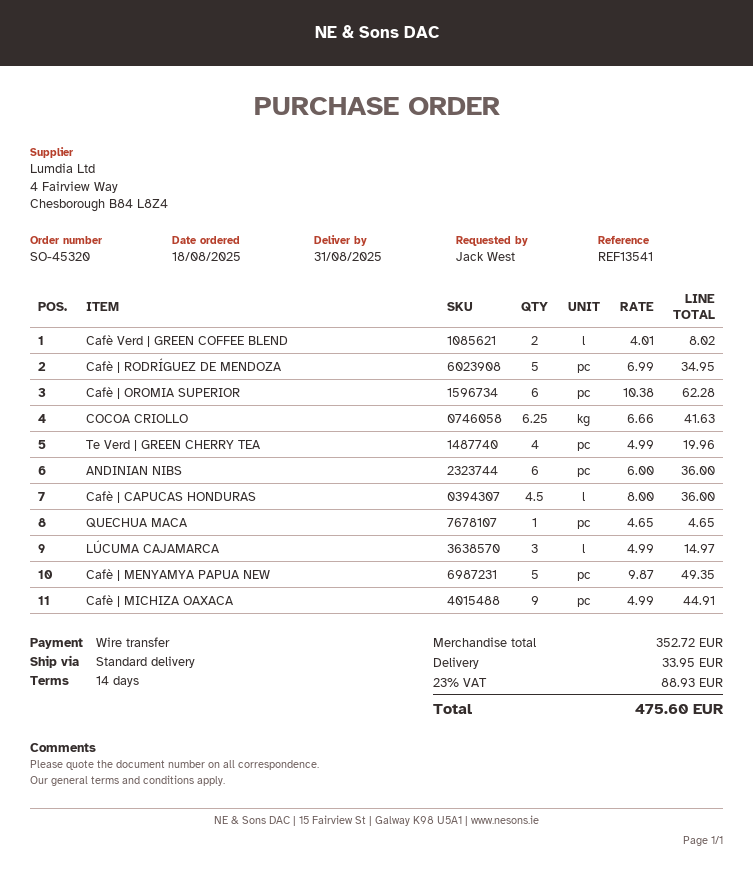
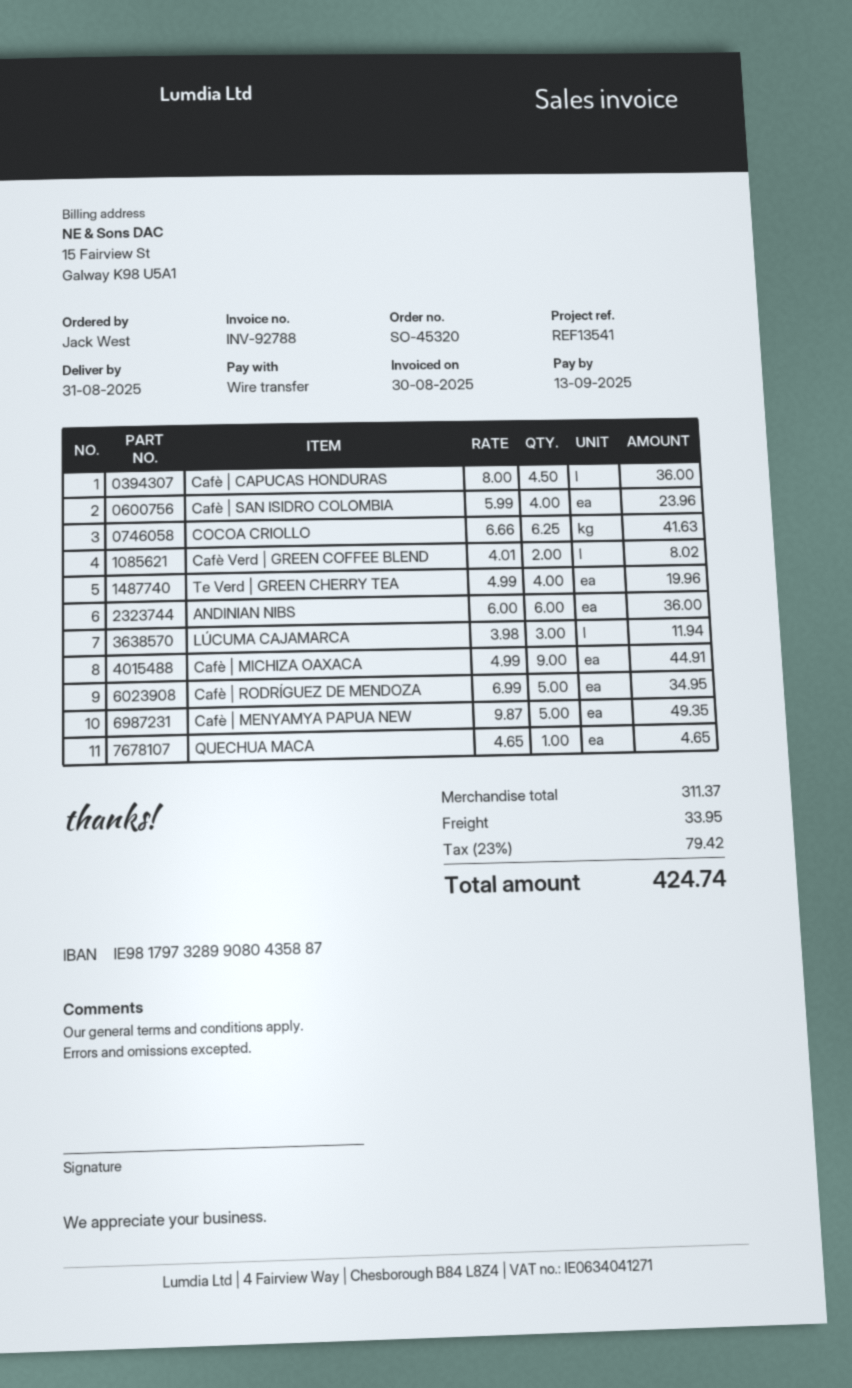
Cafè | OROMIA SUPERIOR: 6 x 10.38 = 62.28 -> none
LÚCUMA CAJAMARCA: 3 x 4.99 = 14.97 -> 3 x 3.98 = 11.94
Cafè | SAN ISIDRO COLOMBIA: none -> 4 x 5.99 = 23.96
subtotal: 352.72 -> 311.37
tax: 23% = 88.93 -> 23% = 79.42
total: 475.60 -> 424.74

